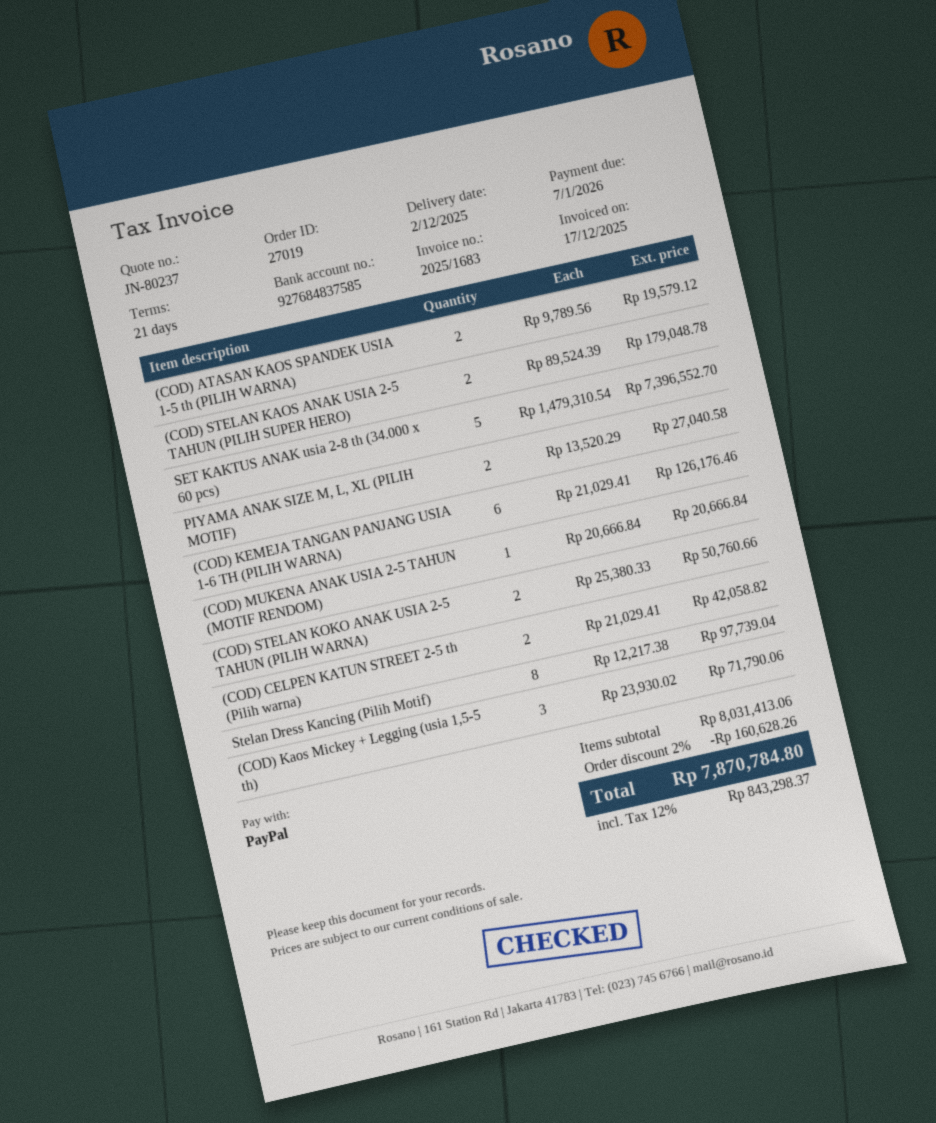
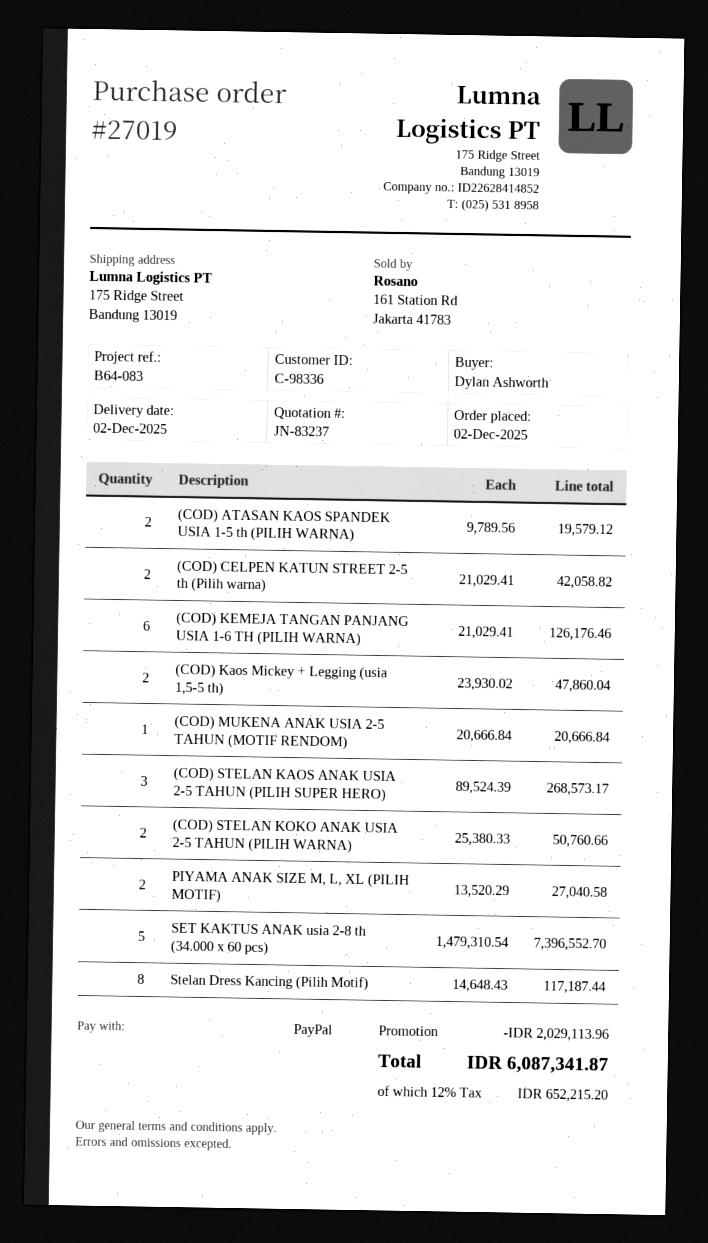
quote number: JN-80237 -> JN-83237
(COD) STELAN KAOS ANAK USIA 2-5 TAHUN (PILIH SUPER HERO): 2 x 89524.39 = 179048.78 -> 3 x 89524.39 = 268573.17
Stelan Dress Kancing (Pilih Motif): 8 x 12217.38 = 97739.04 -> 8 x 14648.43 = 117187.44
(COD) Kaos Mickey + Legging (usia 1,5-5 th): 3 x 23930.02 = 71790.06 -> 2 x 23930.02 = 47860.04
discount: 160628.26 -> 2029113.96
tax: 12% = 843298.37 -> 12% = 652215.20
total: 7870784.80 -> 6087341.87

